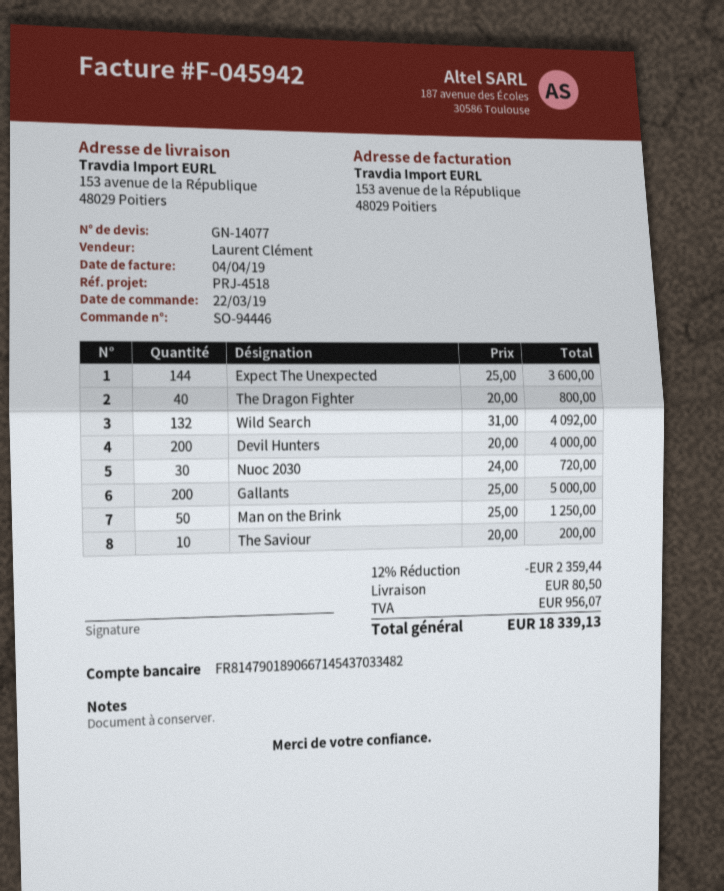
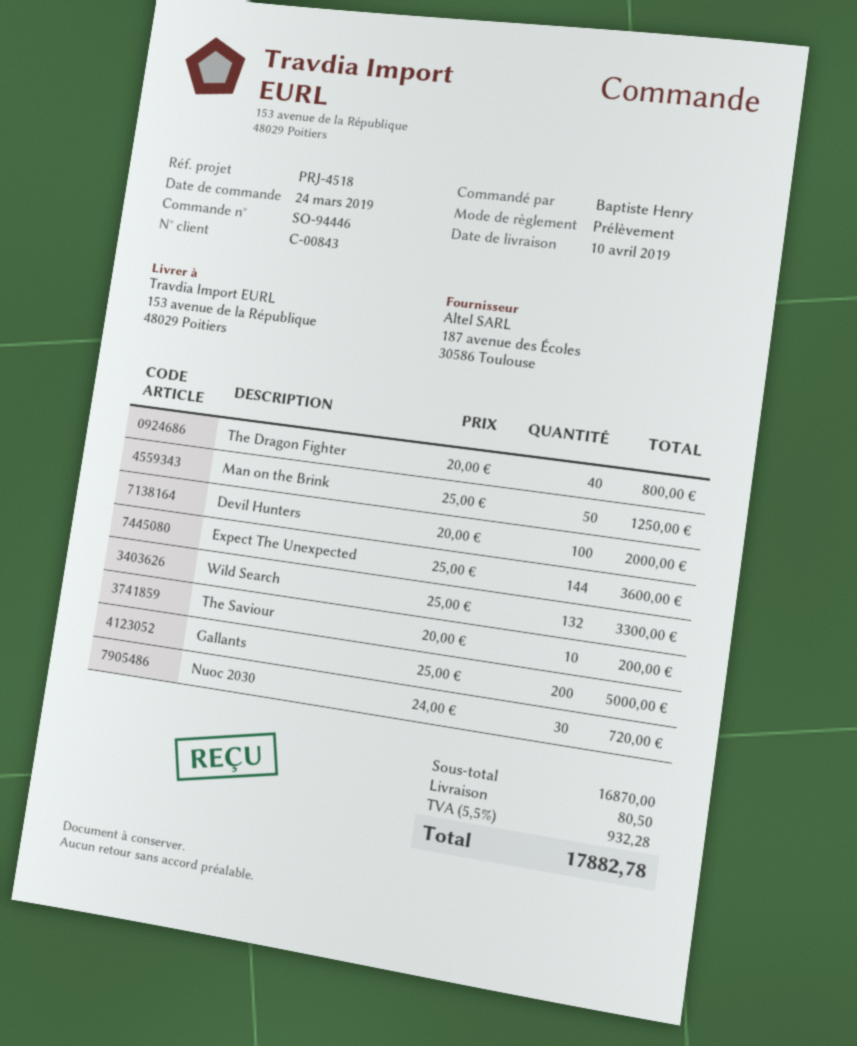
order date: 2019-03-22 -> 2019-03-24
Wild Search: 132 x 31.00 = 4092.00 -> 132 x 25.00 = 3300.00
Devil Hunters: 200 x 20.00 = 4000.00 -> 100 x 20.00 = 2000.00
discount: 12% = 2359.44 -> none
tax: 956.07 -> 932.28
total: 18339.13 -> 17882.78

